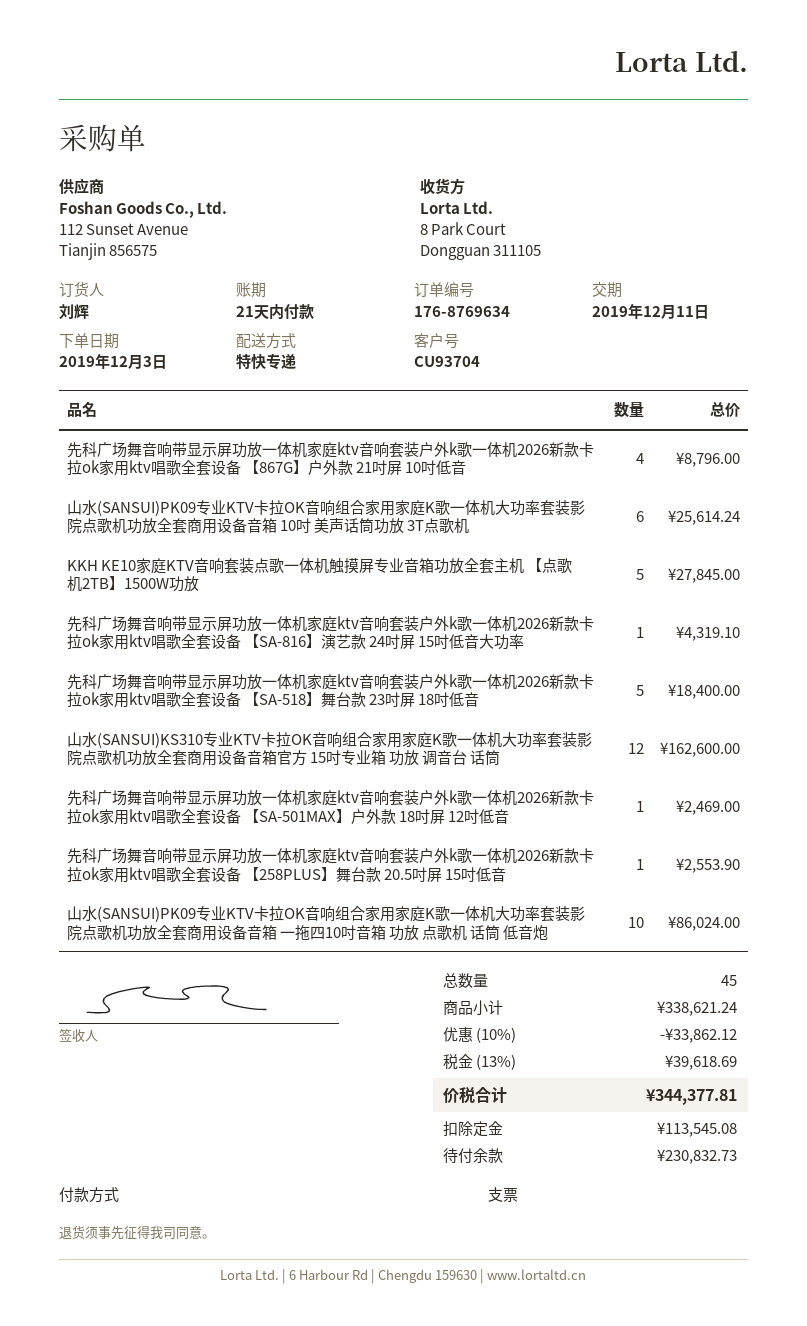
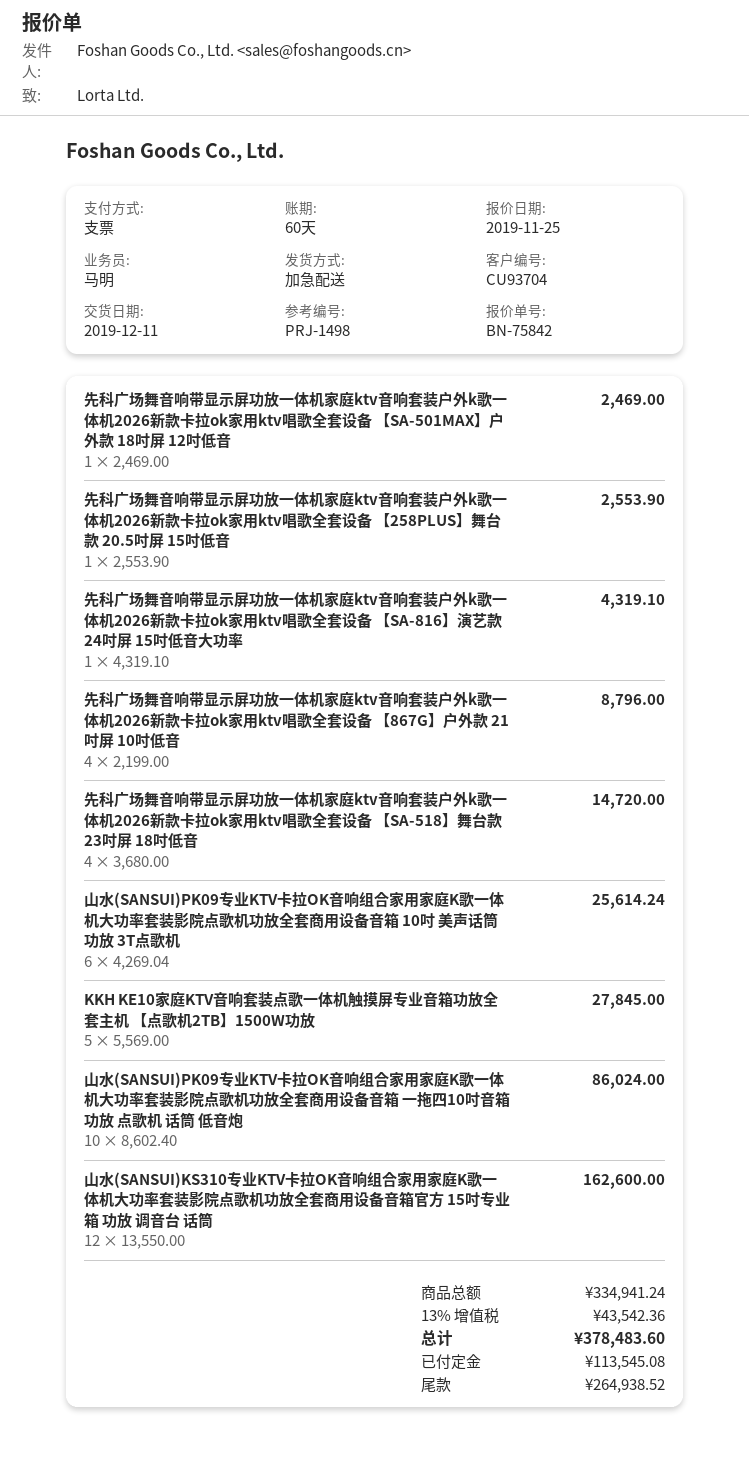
payment terms: 21 days -> 60 days
先科广场舞音响带显示屏功放一体机家庭ktv音响套装户外k歌一体机2026新款卡拉ok家用ktv唱歌全套设备 【SA-518】舞台款 23吋屏 18吋低音: 5 for 18400.00 -> 4 for 14720.00
subtotal: 338621.24 -> 334941.24
discount: 10% = 33862.12 -> none
tax: 13% = 39618.69 -> 13% = 43542.36
total: 344377.81 -> 378483.60
balance: 230832.73 -> 264938.52

